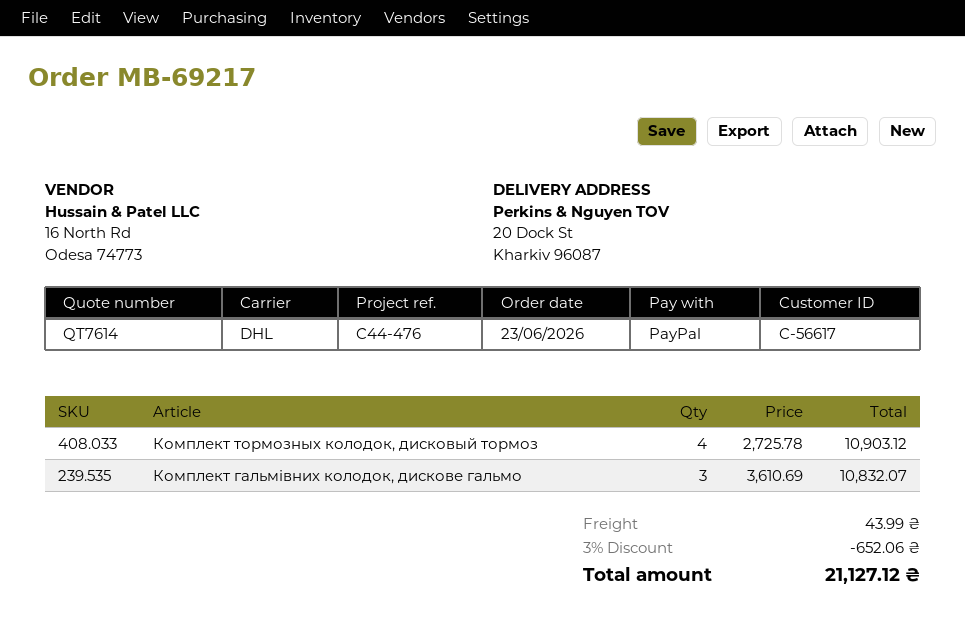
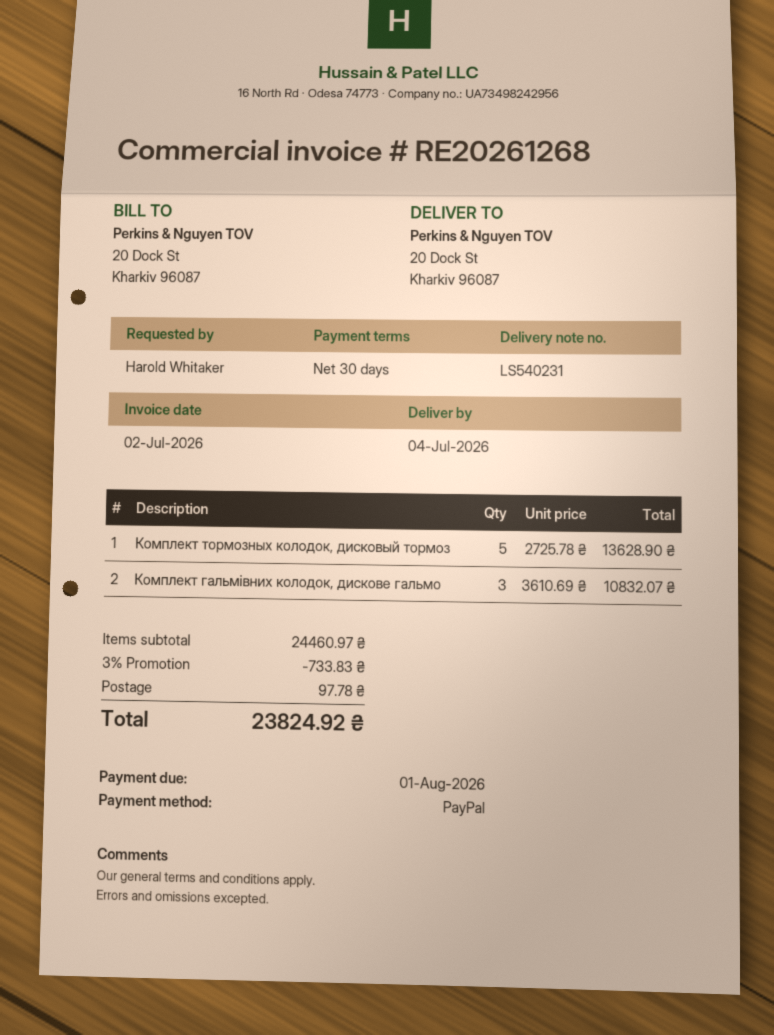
Комплект тормозных колодок, дисковый тормоз: 4 x 2725.78 = 10903.12 -> 5 x 2725.78 = 13628.90
discount: 3% = 652.06 -> 3% = 733.83
shipping: 43.99 -> 97.78
total: 21127.12 -> 23824.92

